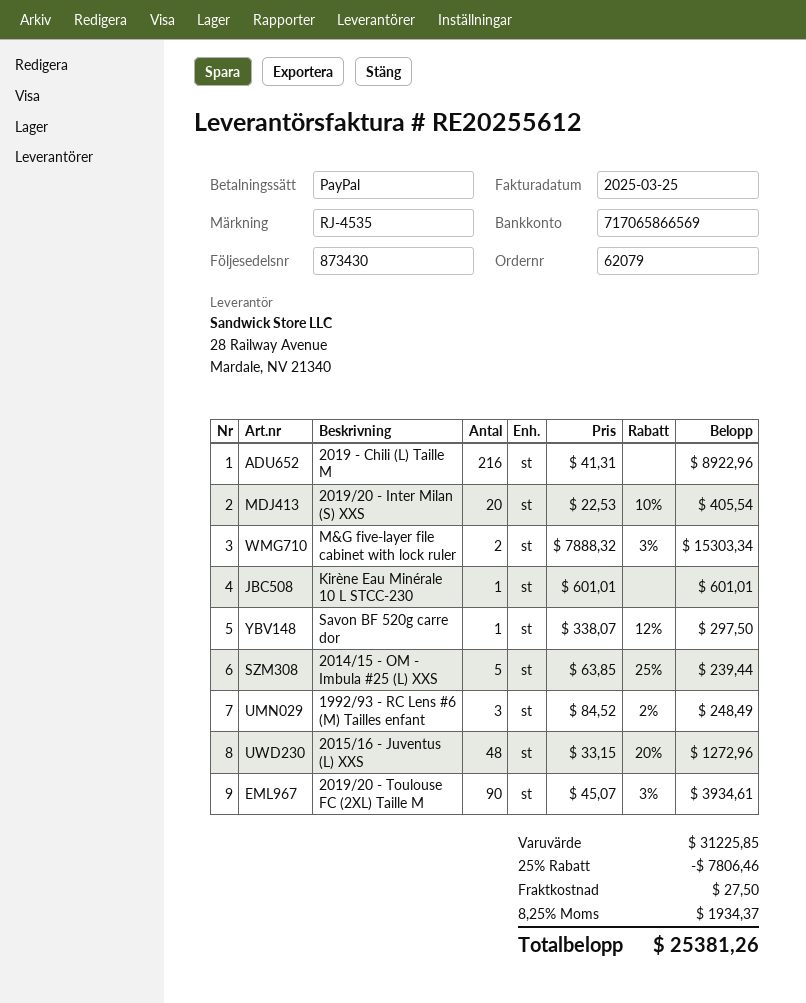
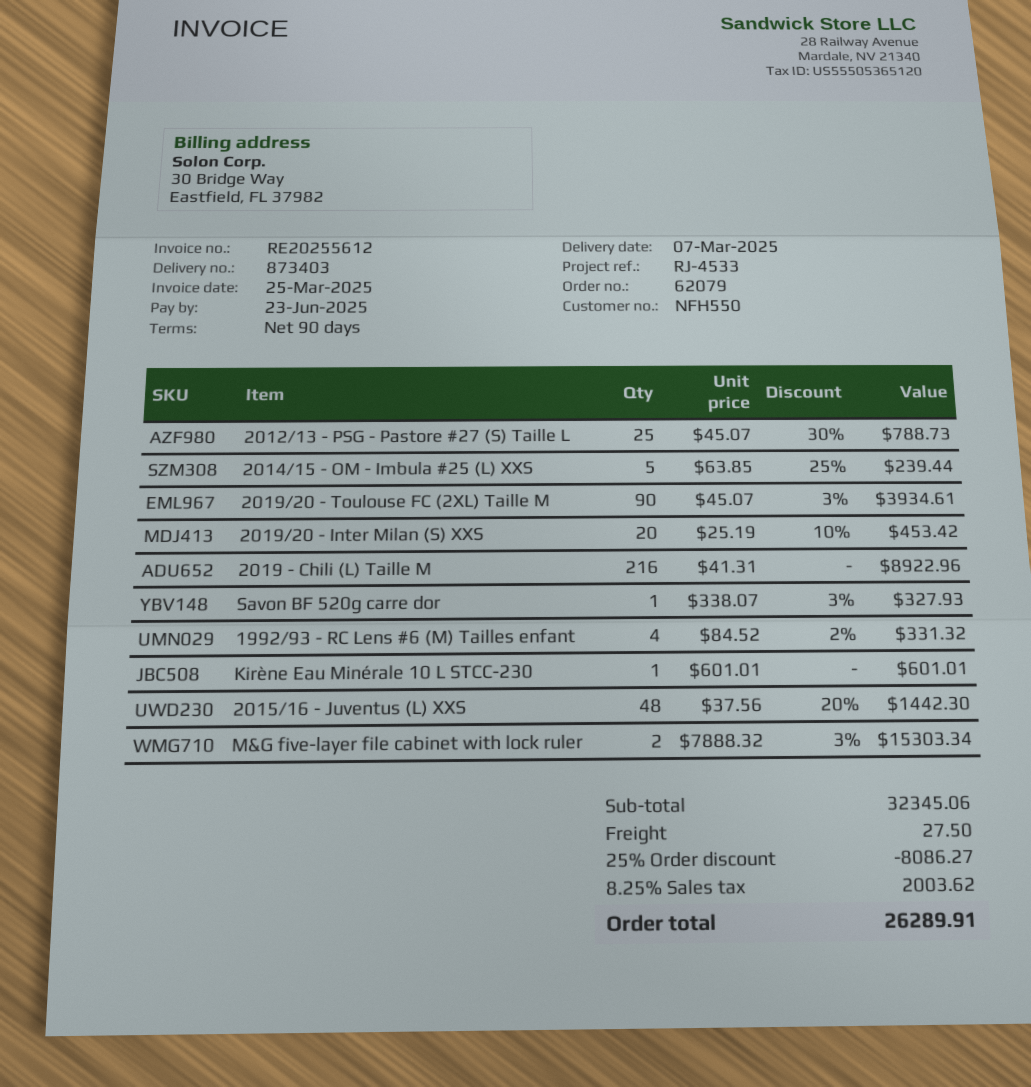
delivery note number: 873430 -> 873403
reference: RJ-4535 -> RJ-4533
2019/20 - Inter Milan (S) XXS: 20 x 22.53 - 10% = 405.54 -> 20 x 25.19 - 10% = 453.42
Savon BF 520g carre dor: 1 x 338.07 - 12% = 297.50 -> 1 x 338.07 - 3% = 327.93
1992/93 - RC Lens #6 (M) Tailles enfant: 3 x 84.52 - 2% = 248.49 -> 4 x 84.52 - 2% = 331.32
2015/16 - Juventus (L) XXS: 48 x 33.15 - 20% = 1272.96 -> 48 x 37.56 - 20% = 1442.30
2012/13 - PSG - Pastore #27 (S) Taille L: none -> 25 x 45.07 - 30% = 788.73
subtotal: 31225.85 -> 32345.06
discount: 25% = 7806.46 -> 25% = 8086.27
tax: 8.25% = 1934.37 -> 8.25% = 2003.62
total: 25381.26 -> 26289.91

